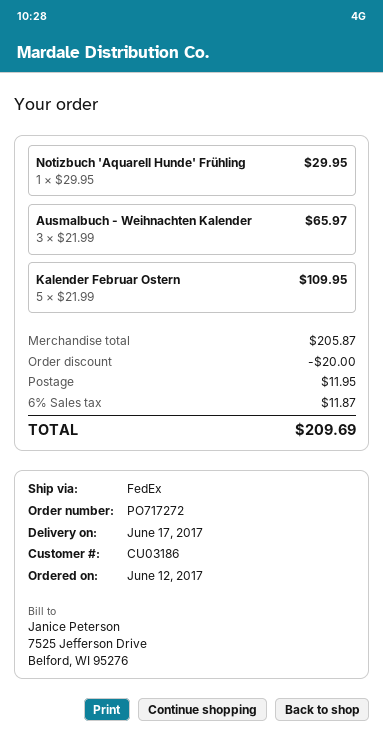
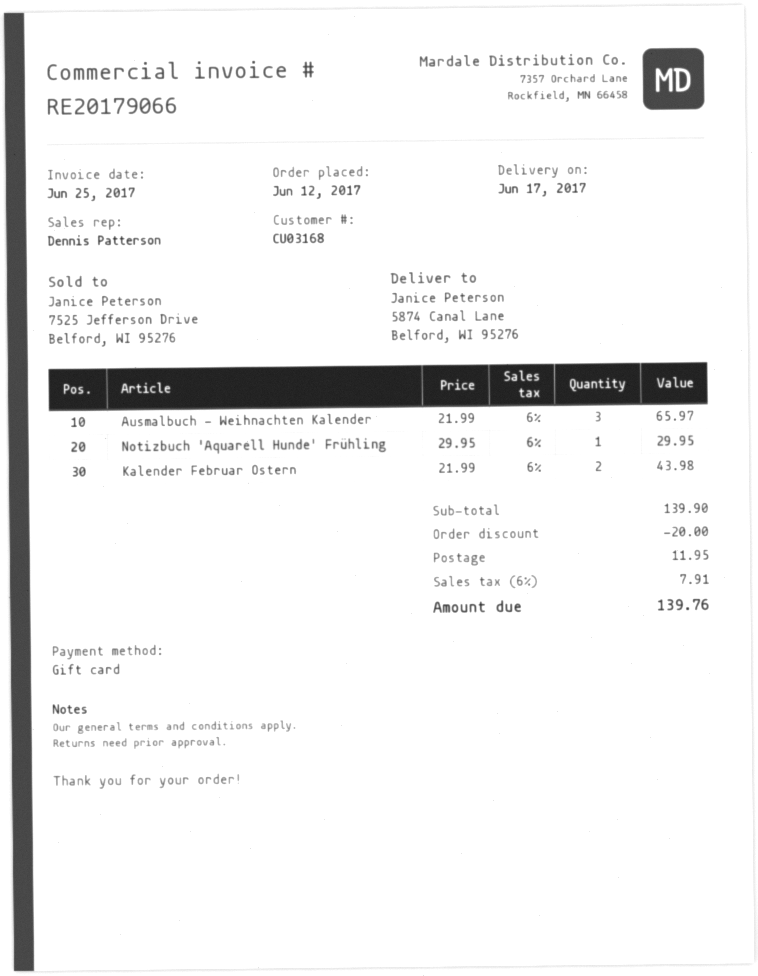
customer number: CU03186 -> CU03168
Kalender Februar Ostern: 5 x 21.99 = 109.95 -> 2 x 21.99 = 43.98
subtotal: 205.87 -> 139.90
tax: 6% = 11.87 -> 6% = 7.91
total: 209.69 -> 139.76

